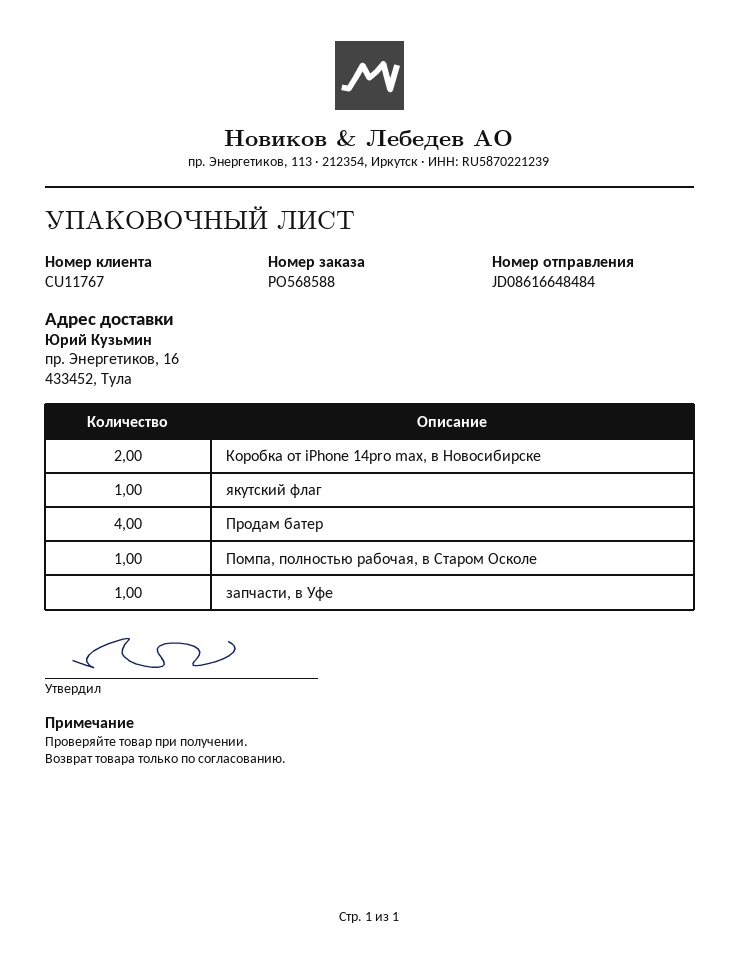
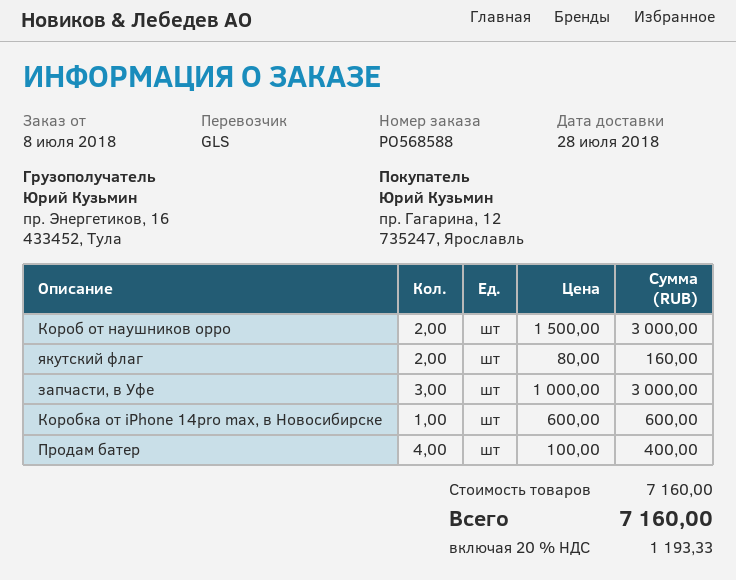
Коробка от iPhone 14pro max, в Новосибирске: 2 -> 1
якутский флаг: 1 -> 2
Помпа, полностью рабочая, в Старом Осколе: 1 -> none
запчасти, в Уфе: 1 -> 3
Короб от наушников oppo: none -> 2

